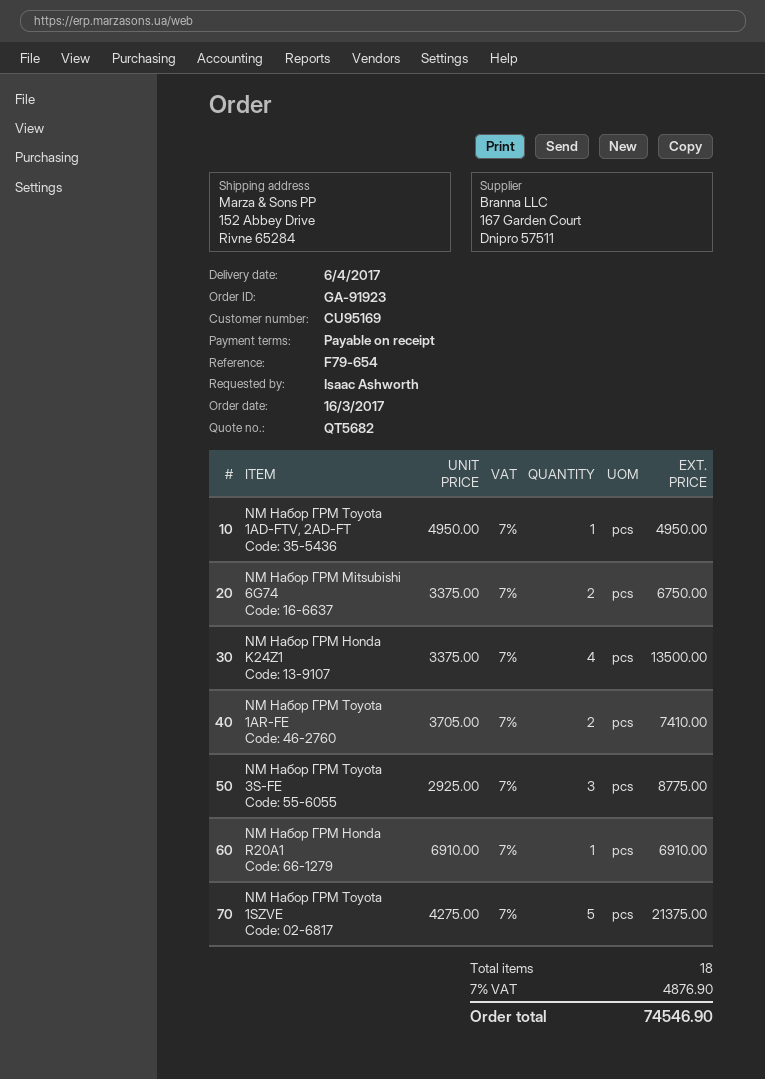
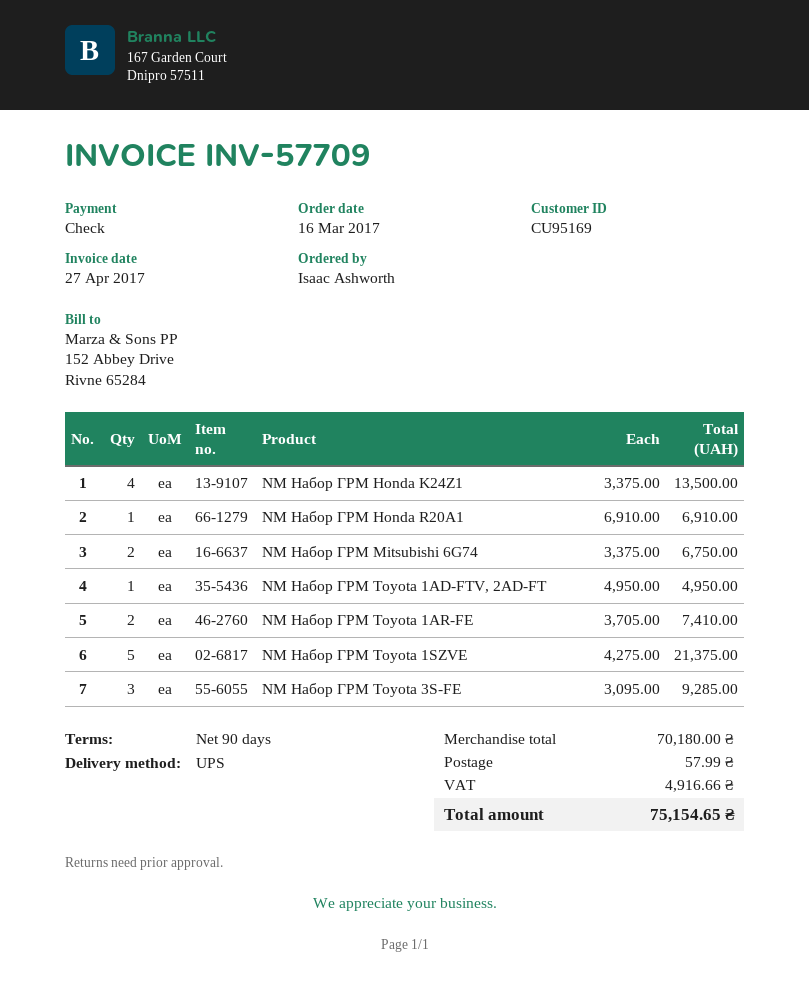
payment terms: on receipt -> 90 days
NM Набор ГРМ Toyota 3S-FE: 3 x 2925.00 = 8775.00 -> 3 x 3095.00 = 9285.00
shipping: none -> 57.99
tax: 4876.90 -> 4916.66
total: 74546.90 -> 75154.65

